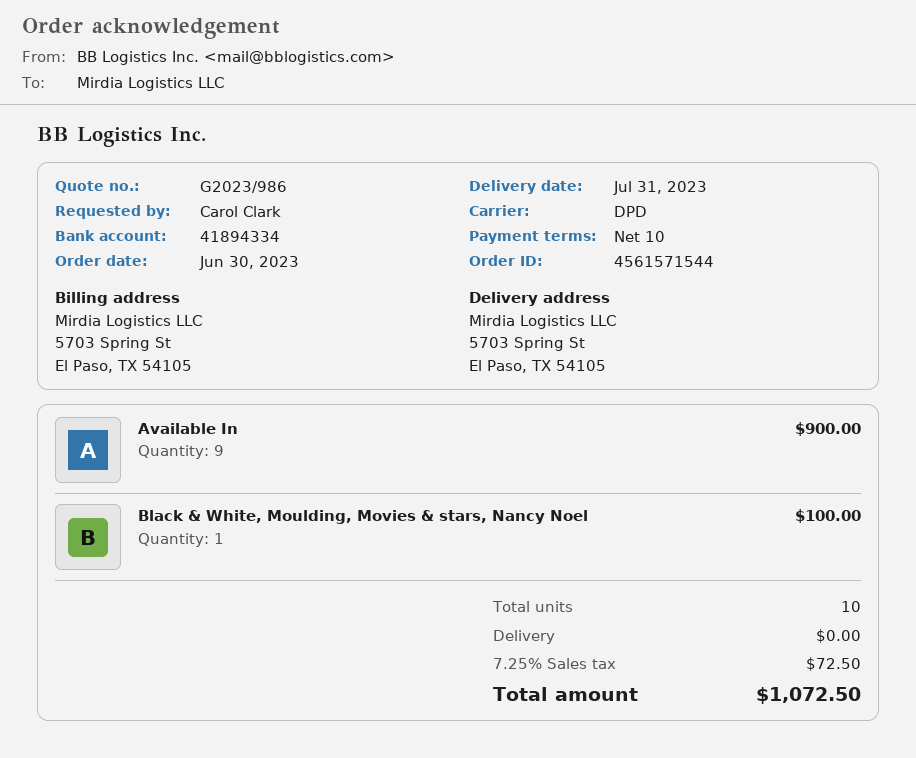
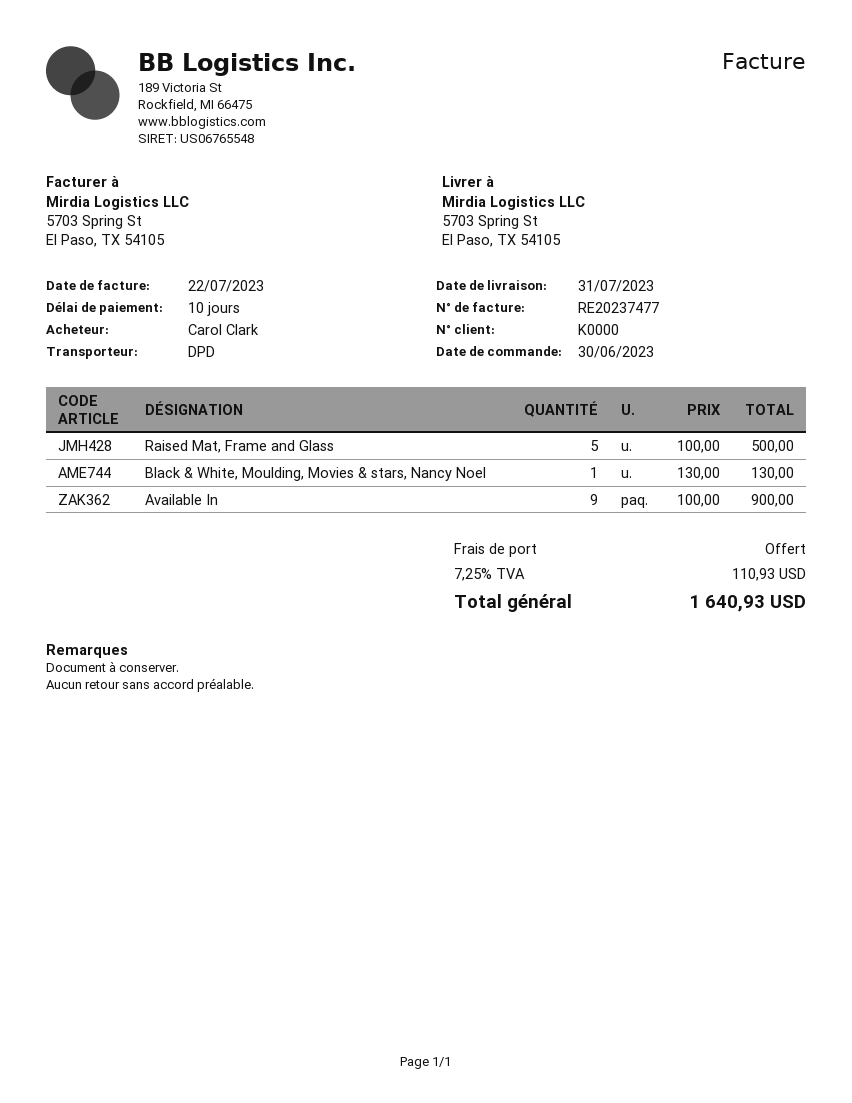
Black & White, Moulding, Movies & stars, Nancy Noel: 1 for 100.00 -> 1 for 130.00
Raised Mat, Frame and Glass: none -> 5 for 500.00
tax: 7.25% = 72.50 -> 7.25% = 110.93
total: 1072.50 -> 1640.93

